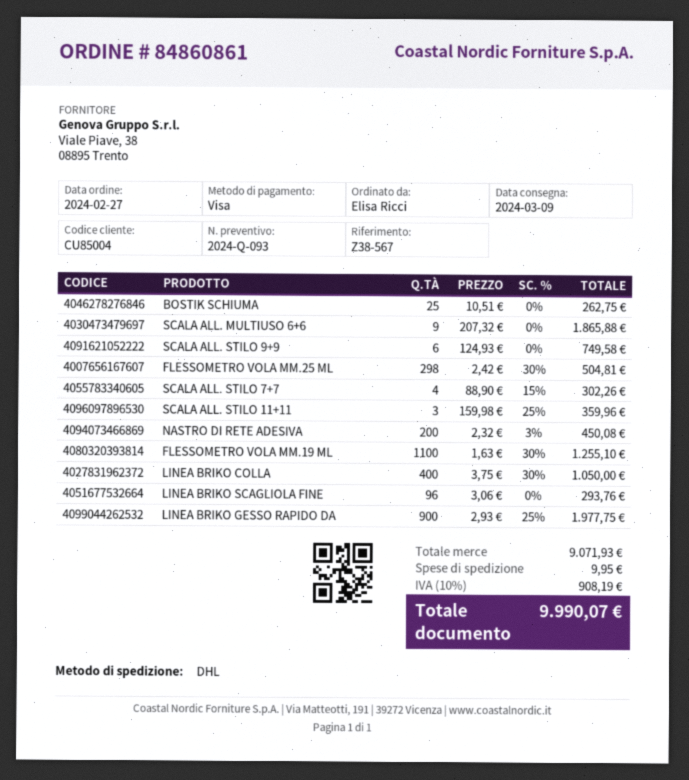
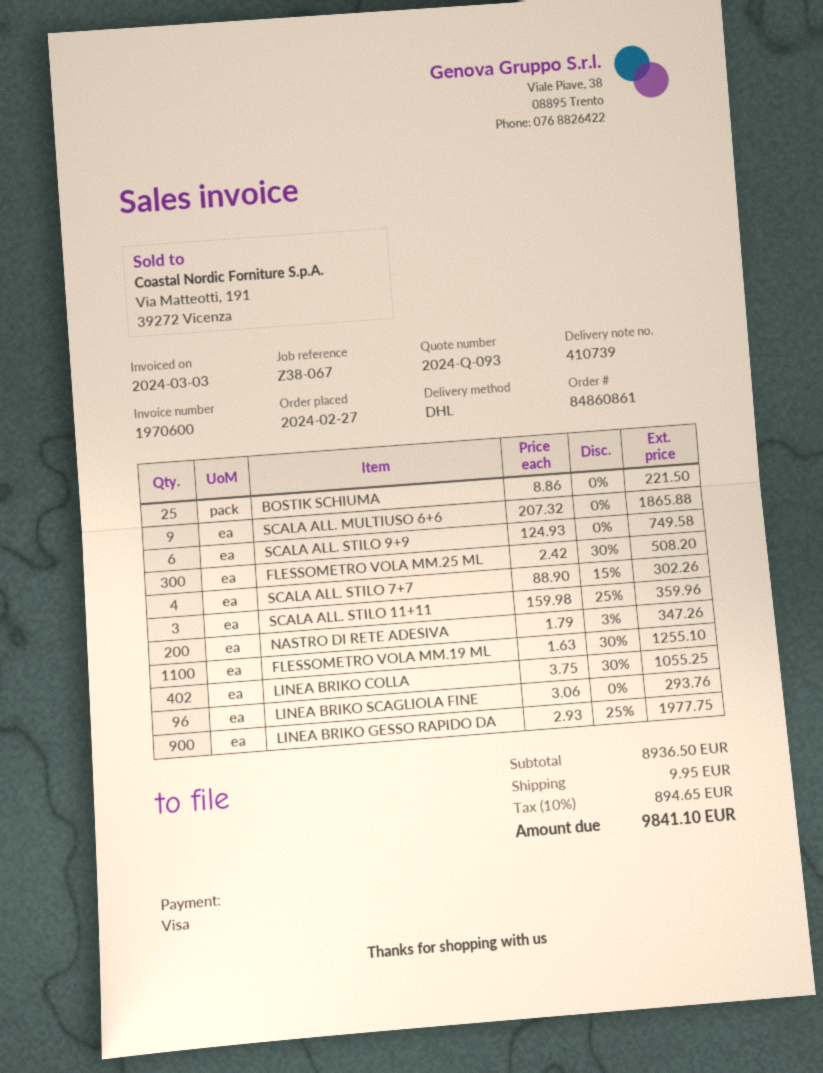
reference: Z38-567 -> Z38-067
BOSTIK SCHIUMA: 25 x 10.51 = 262.75 -> 25 x 8.86 = 221.50
FLESSOMETRO VOLA MM.25 ML: 298 x 2.42 - 30% = 504.81 -> 300 x 2.42 - 30% = 508.20
NASTRO DI RETE ADESIVA: 200 x 2.32 - 3% = 450.08 -> 200 x 1.79 - 3% = 347.26
LINEA BRIKO COLLA: 400 x 3.75 - 30% = 1050.00 -> 402 x 3.75 - 30% = 1055.25
subtotal: 9071.93 -> 8936.50
tax: 10% = 908.19 -> 10% = 894.65
total: 9990.07 -> 9841.10

